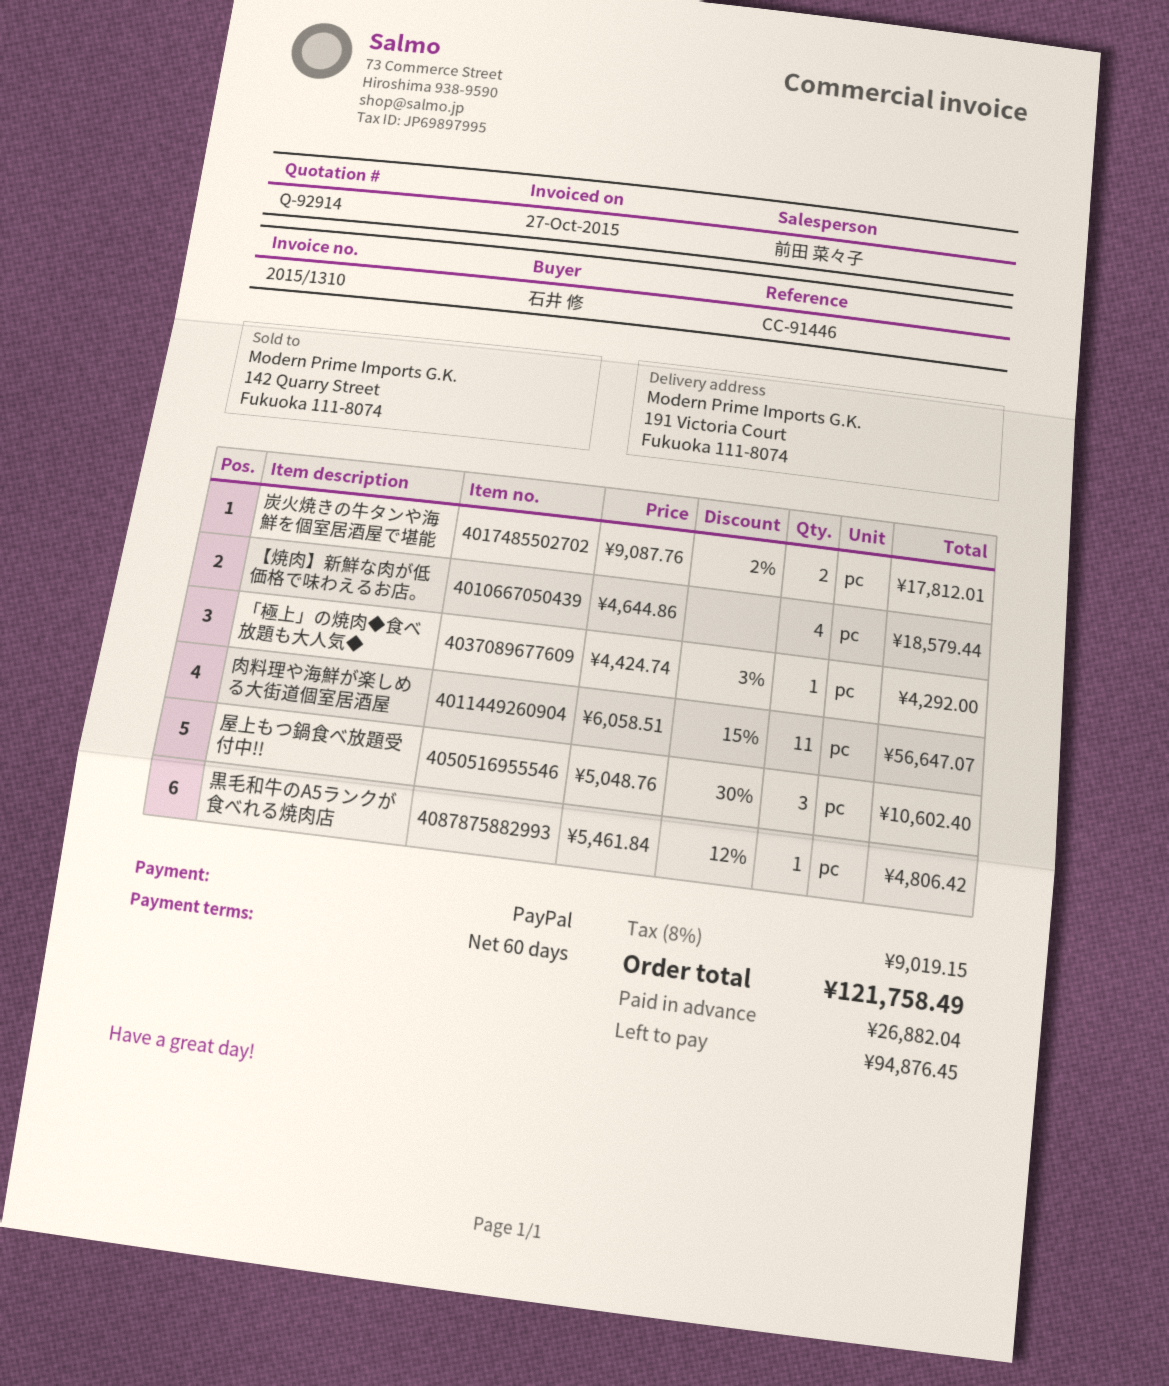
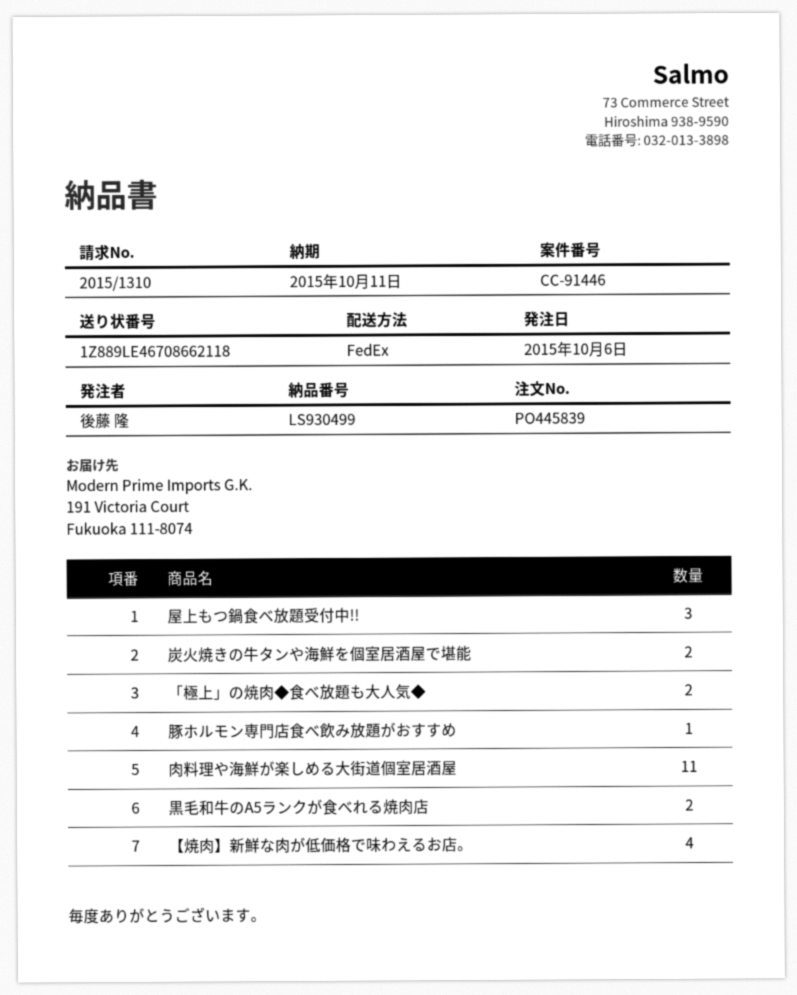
ordered by: 石井 修 -> 後藤 隆
「極上」の焼肉◆食べ放題も大人気◆: 1 -> 2
黒毛和牛のA5ランクが食べれる焼肉店: 1 -> 2
豚ホルモン専門店食べ飲み放題がおすすめ: none -> 1

